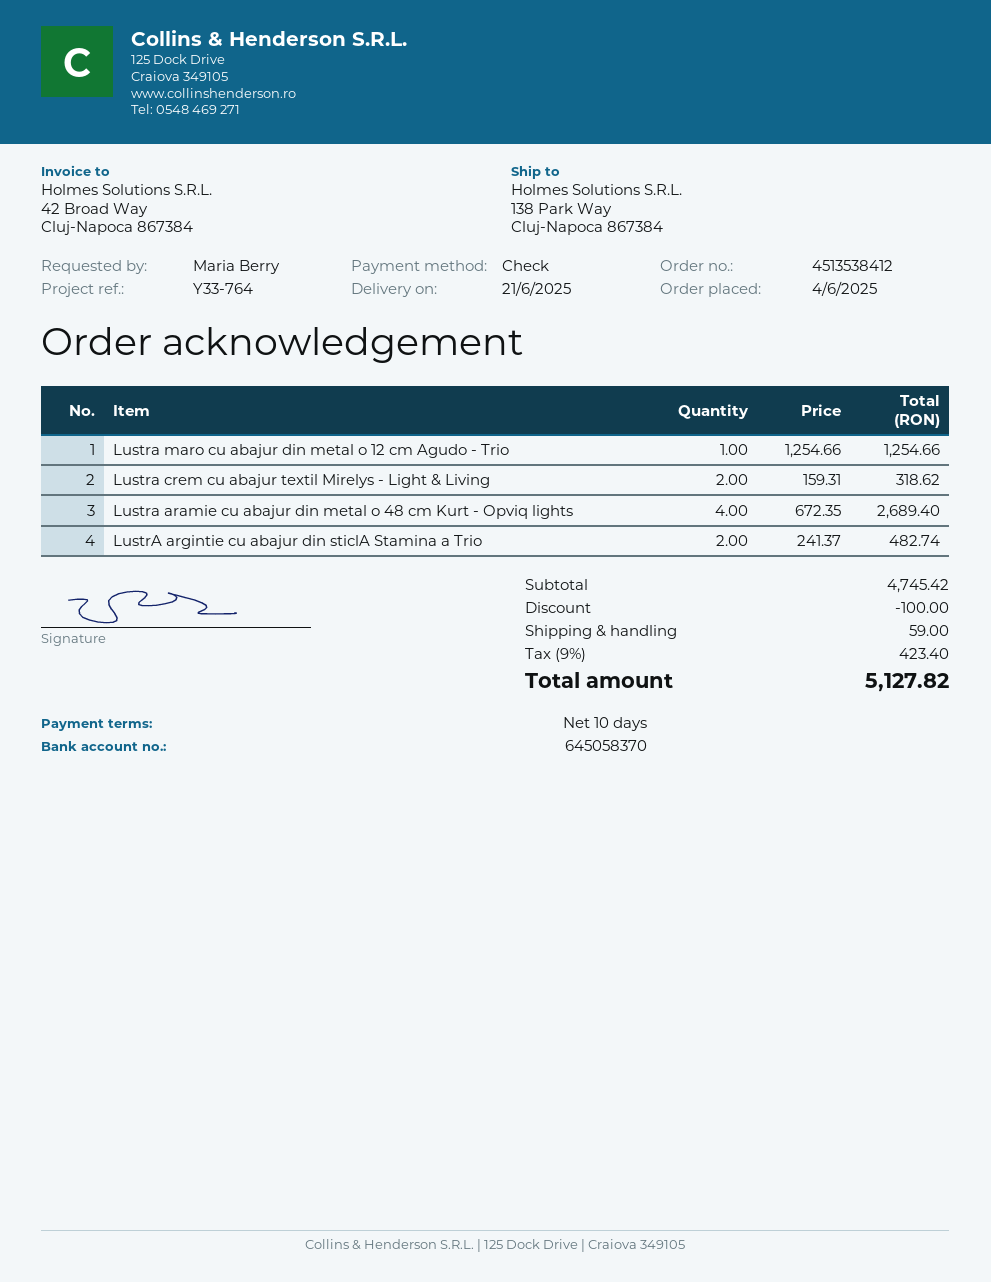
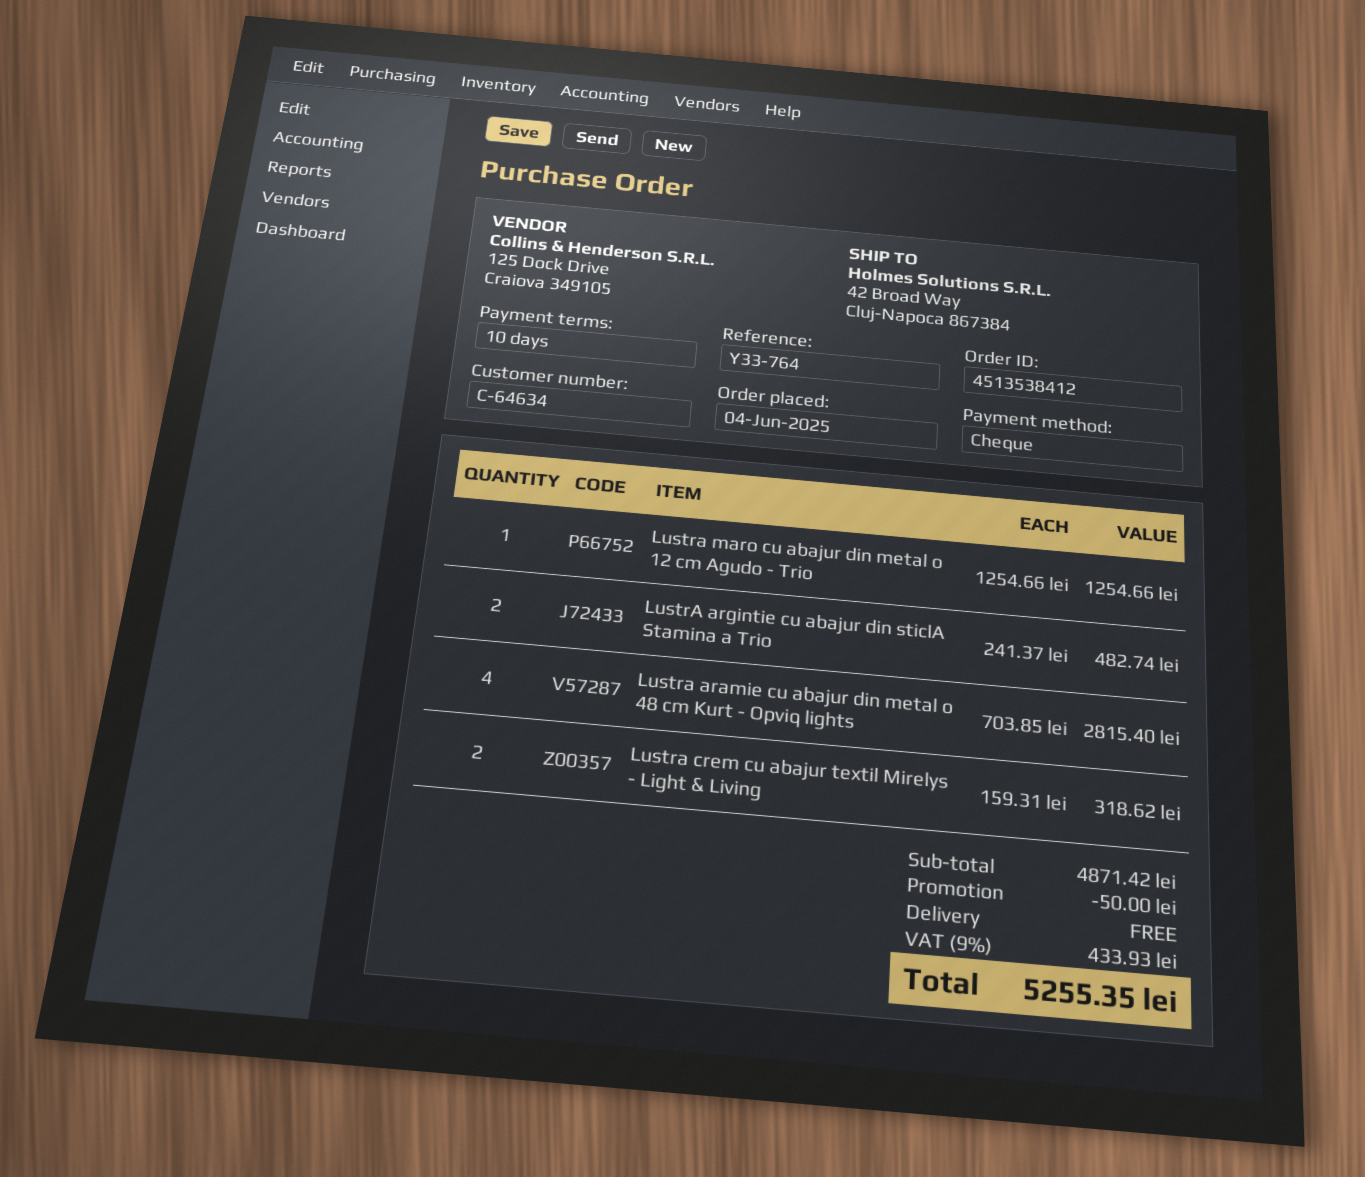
ship to: 138 Park Way, Cluj-Napoca 867384 -> 42 Broad Way, Cluj-Napoca 867384
Lustra aramie cu abajur din metal o 48 cm Kurt - Opviq lights: 4 x 672.35 = 2689.40 -> 4 x 703.85 = 2815.40
subtotal: 4745.42 -> 4871.42
discount: 100.00 -> 50.00
shipping: 59.00 -> 0.00
tax: 9% = 423.40 -> 9% = 433.93
total: 5127.82 -> 5255.35

